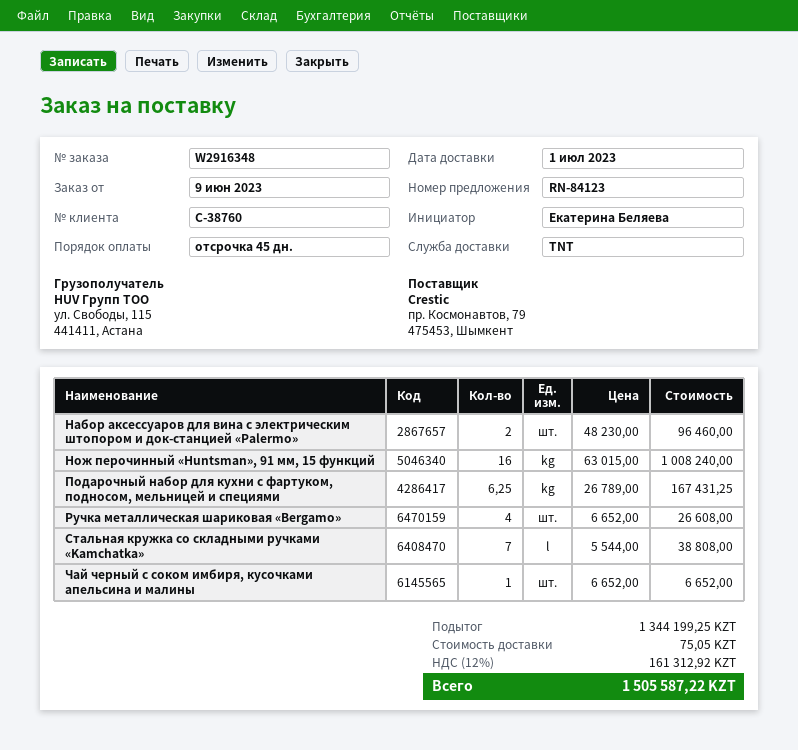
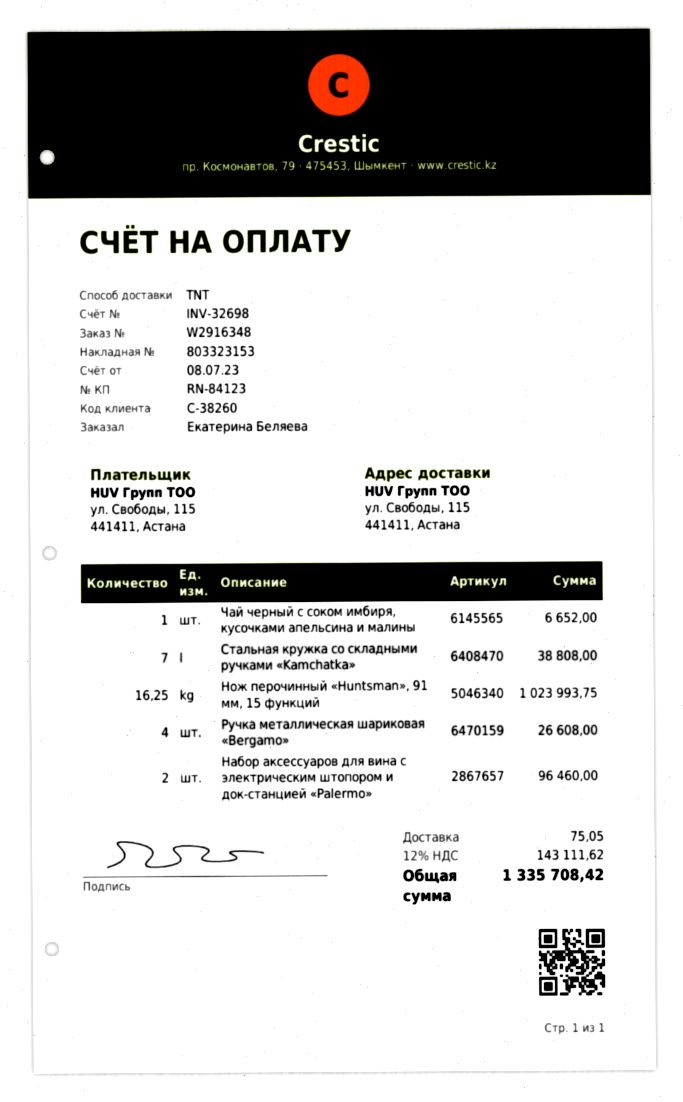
customer number: C-38760 -> C-38260
Нож перочинный «Huntsman», 91 мм, 15 функций: 16 for 1008240.00 -> 16.25 for 1023993.75
Подарочный набор для кухни с фартуком, подносом, мельницей и специями: 6.25 for 167431.25 -> none
tax: 12% = 161312.92 -> 12% = 143111.62
total: 1505587.22 -> 1335708.42

